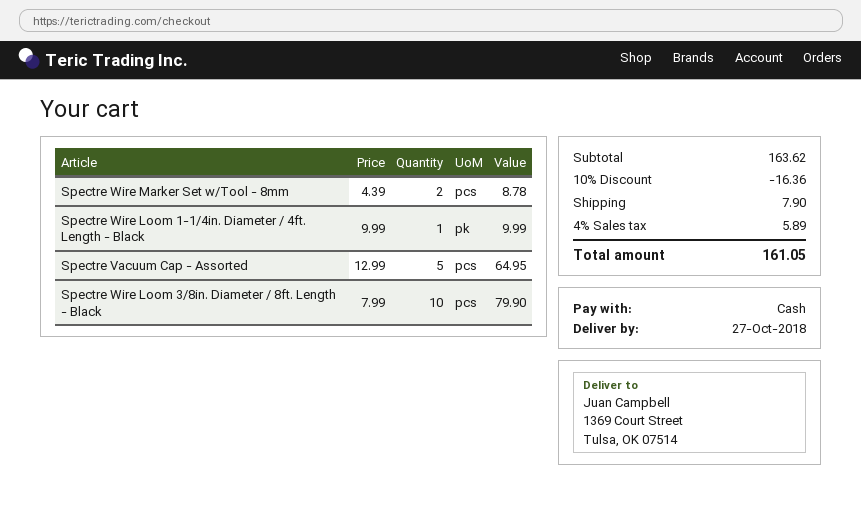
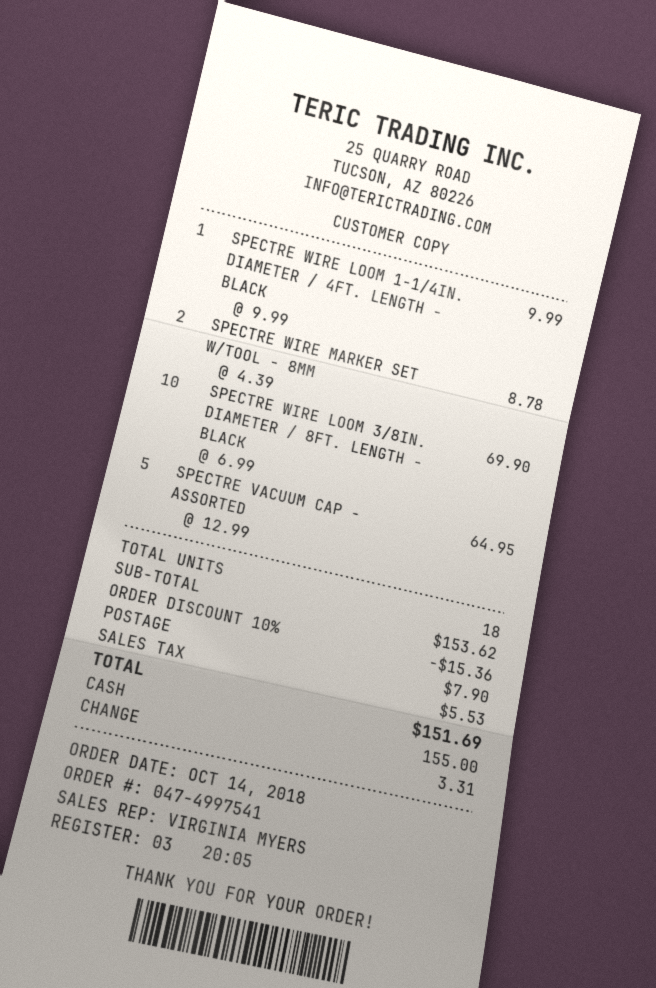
Spectre Wire Loom 3/8in. Diameter / 8ft. Length - Black: 10 x 7.99 = 79.90 -> 10 x 6.99 = 69.90
subtotal: 163.62 -> 153.62
discount: 10% = 16.36 -> 10% = 15.36
tax: 5.89 -> 5.53
total: 161.05 -> 151.69

